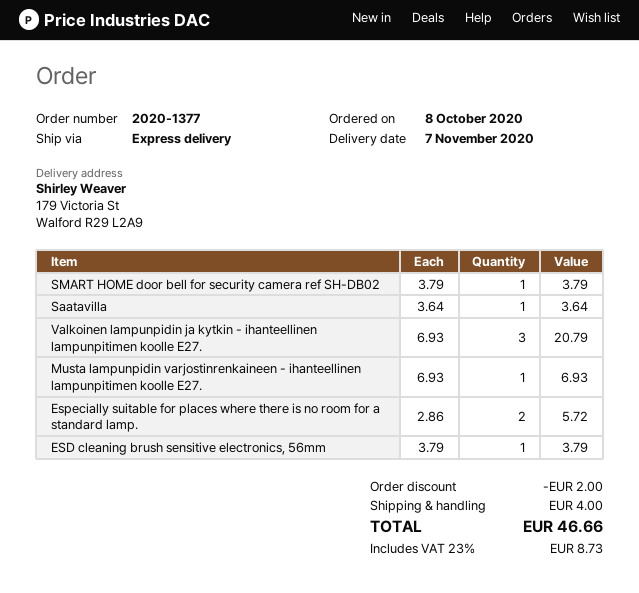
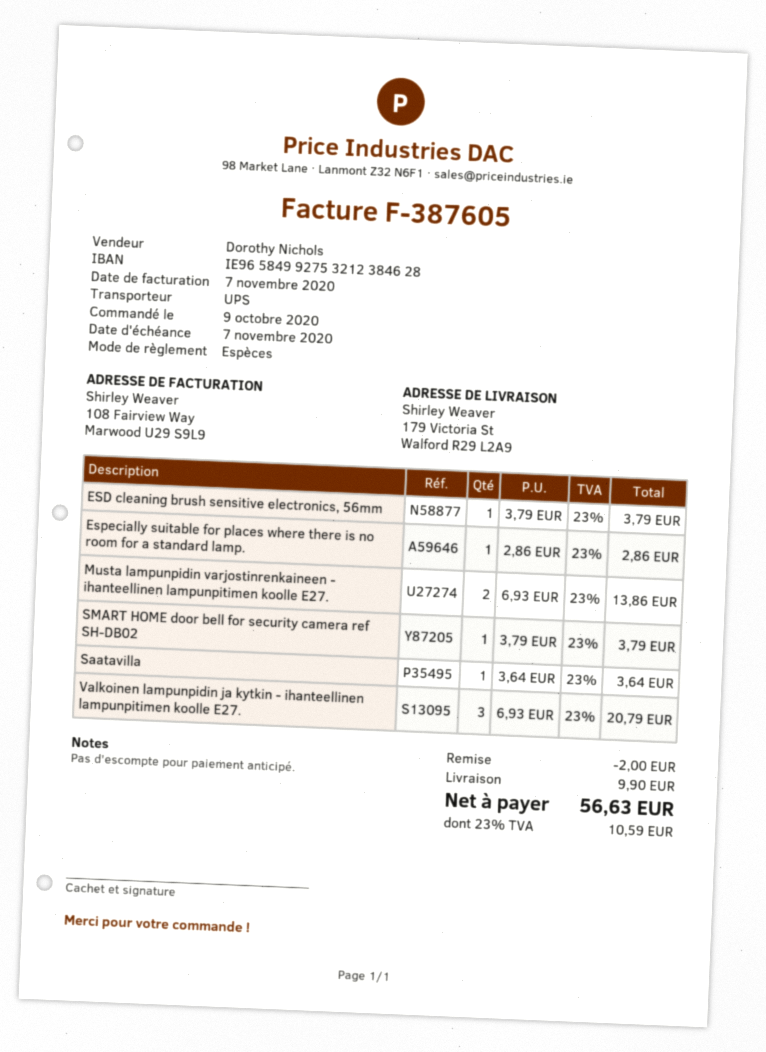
order date: 2020-10-08 -> 2020-10-09
shipping method: express -> UPS
Musta lampunpidin varjostinrenkaineen - ihanteellinen lampunpitimen koolle E27.: 1 x 6.93 = 6.93 -> 2 x 6.93 = 13.86
Especially suitable for places where there is no room for a standard lamp.: 2 x 2.86 = 5.72 -> 1 x 2.86 = 2.86
shipping: 4.00 -> 9.90
tax: 23% = 8.73 -> 23% = 10.59
total: 46.66 -> 56.63

